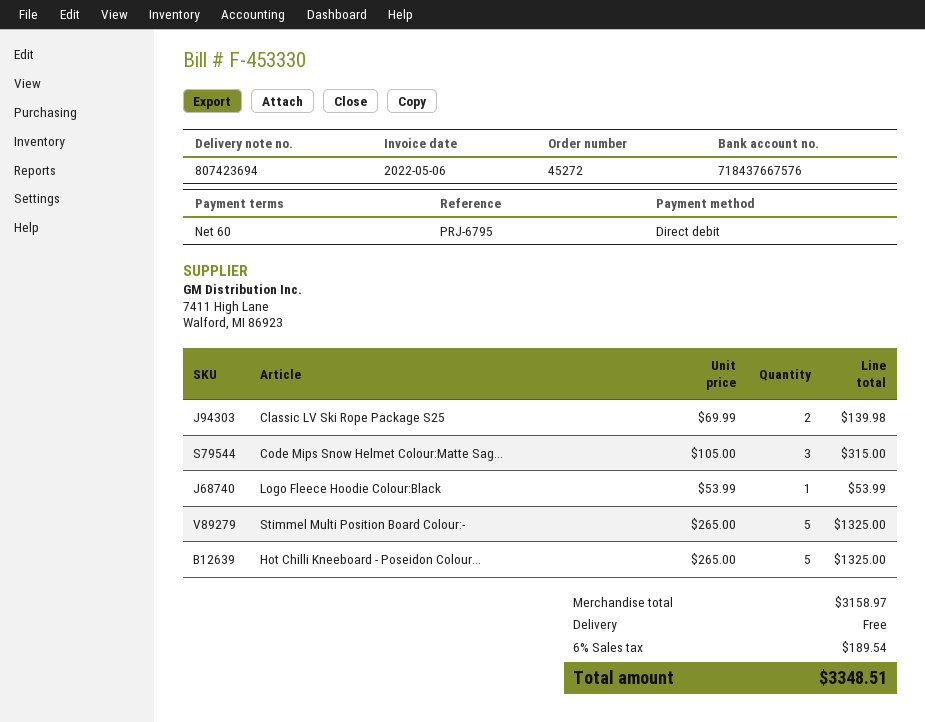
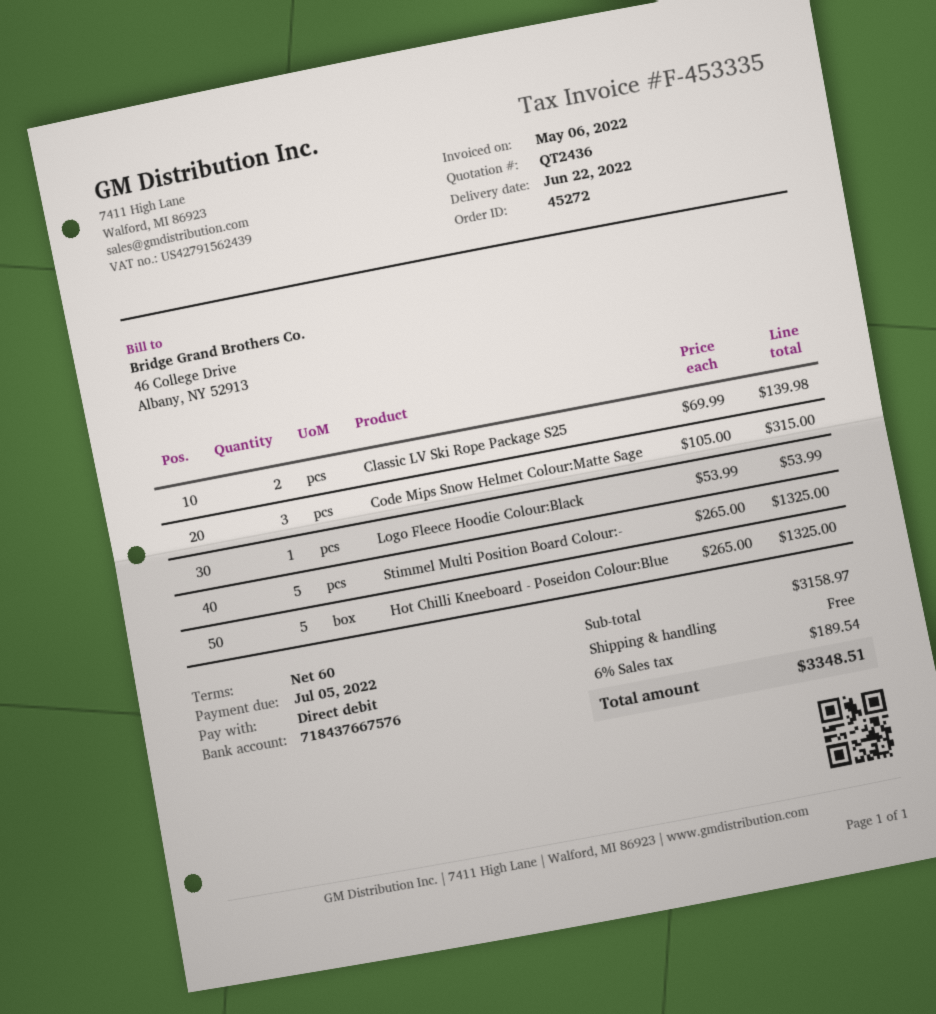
invoice number: F-453330 -> F-453335

